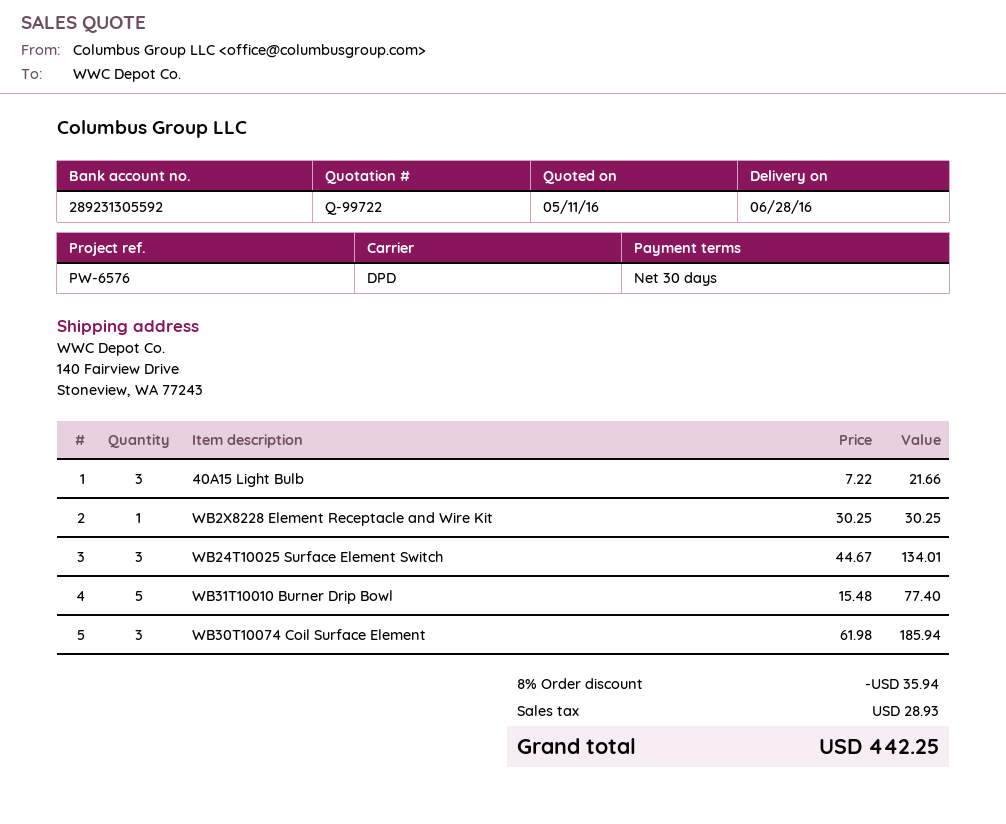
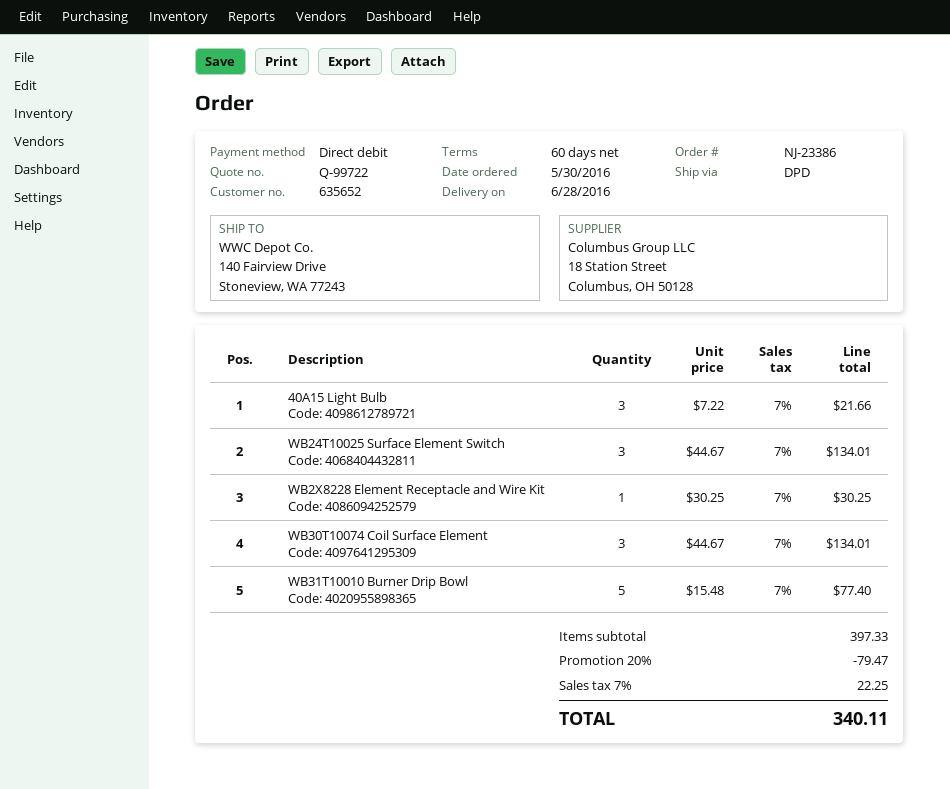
payment terms: 30 days -> 60 days
WB30T10074 Coil Surface Element: 3 x 61.98 = 185.94 -> 3 x 44.67 = 134.01
discount: 8% = 35.94 -> 20% = 79.47
tax: 28.93 -> 22.25
total: 442.25 -> 340.11

